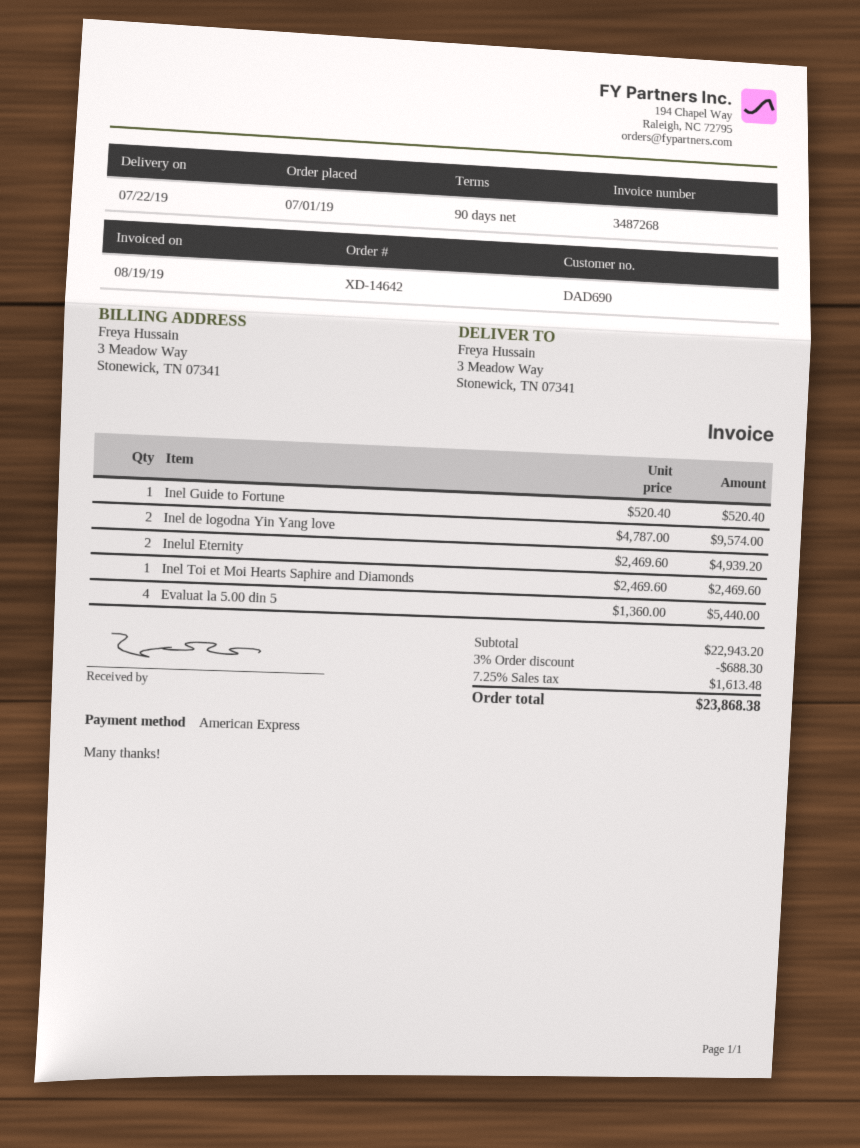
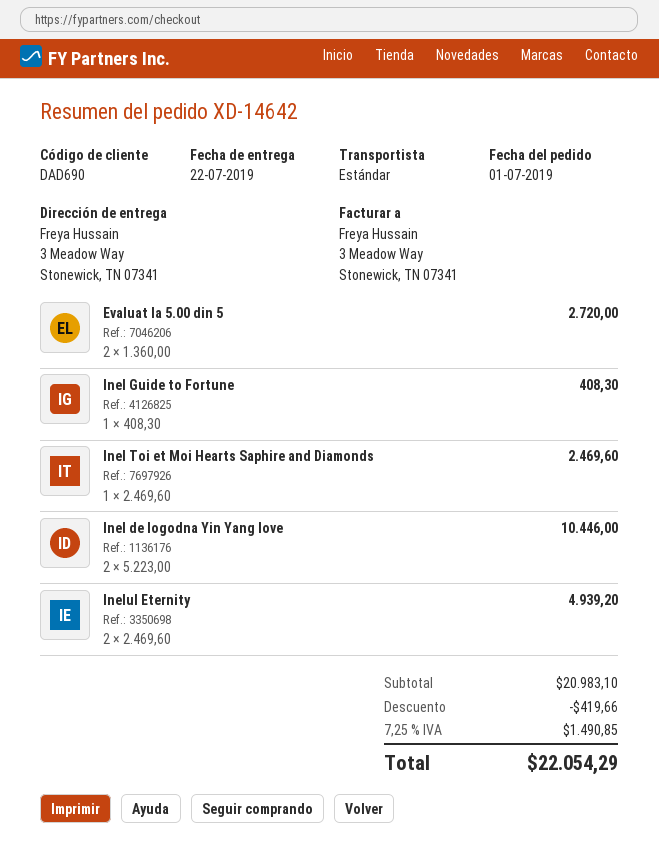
Inel Guide to Fortune: 1 x 520.40 = 520.40 -> 1 x 408.30 = 408.30
Inel de logodna Yin Yang love: 2 x 4787.00 = 9574.00 -> 2 x 5223.00 = 10446.00
Evaluat la 5.00 din 5: 4 x 1360.00 = 5440.00 -> 2 x 1360.00 = 2720.00
subtotal: 22943.20 -> 20983.10
discount: 688.30 -> 419.66
tax: 7.25% = 1613.48 -> 7.25% = 1490.85
total: 23868.38 -> 22054.29

